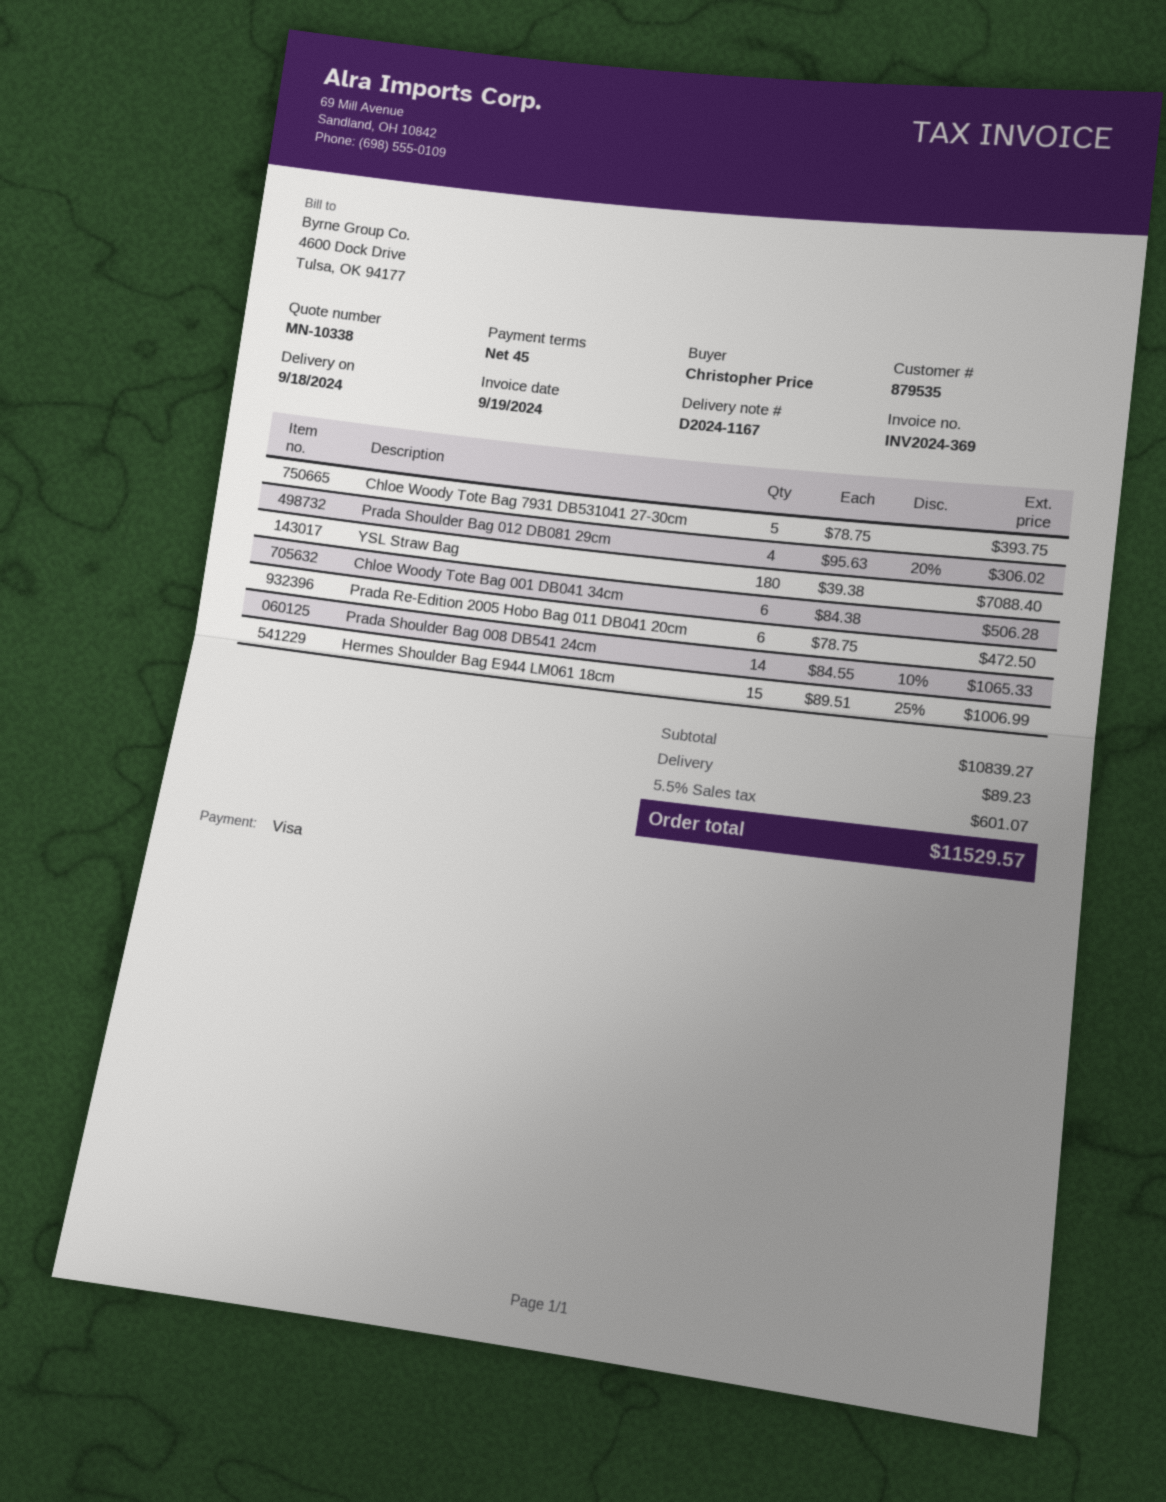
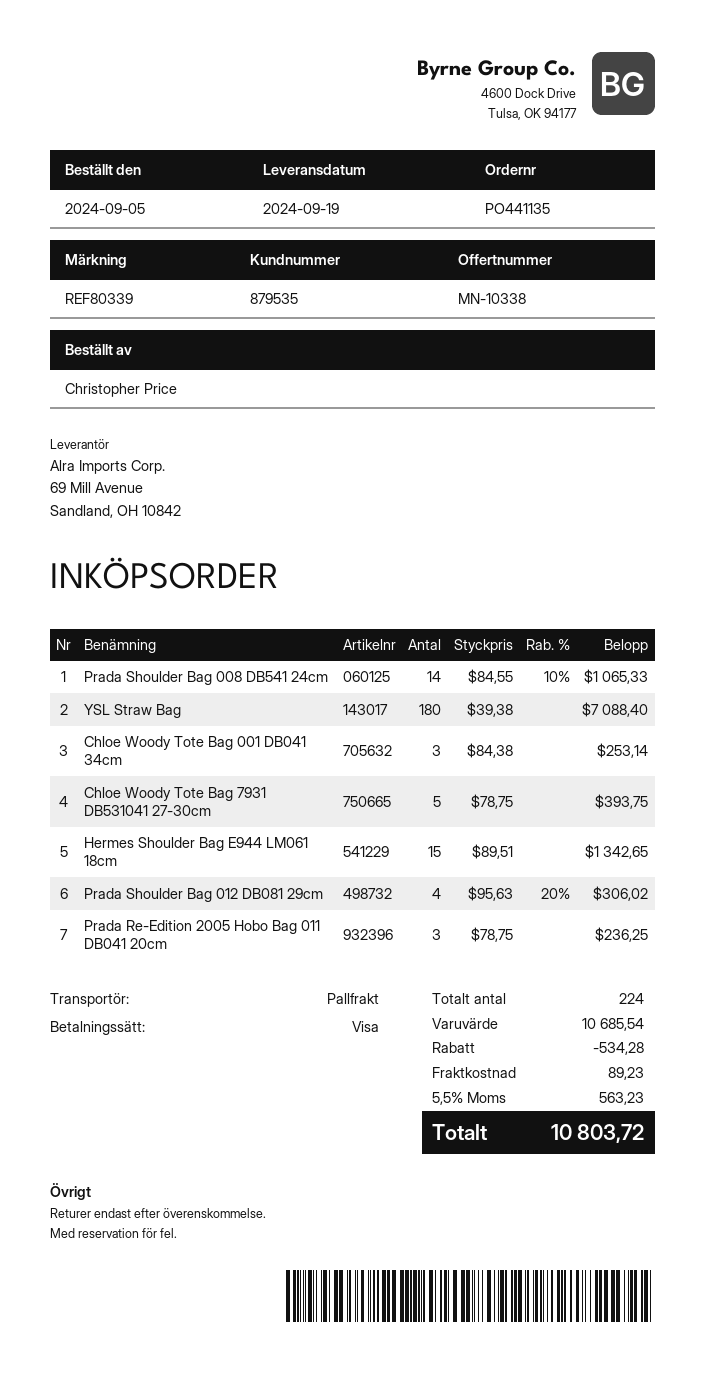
delivery date: 2024-09-18 -> 2024-09-19
Chloe Woody Tote Bag 001 DB041 34cm: 6 x 84.38 = 506.28 -> 3 x 84.38 = 253.14
Prada Re-Edition 2005 Hobo Bag 011 DB041 20cm: 6 x 78.75 = 472.50 -> 3 x 78.75 = 236.25
Hermes Shoulder Bag E944 LM061 18cm: 15 x 89.51 - 25% = 1006.99 -> 15 x 89.51 = 1342.65
subtotal: 10839.27 -> 10685.54
discount: none -> 534.28
tax: 5.5% = 601.07 -> 5.5% = 563.23
total: 11529.57 -> 10803.72

